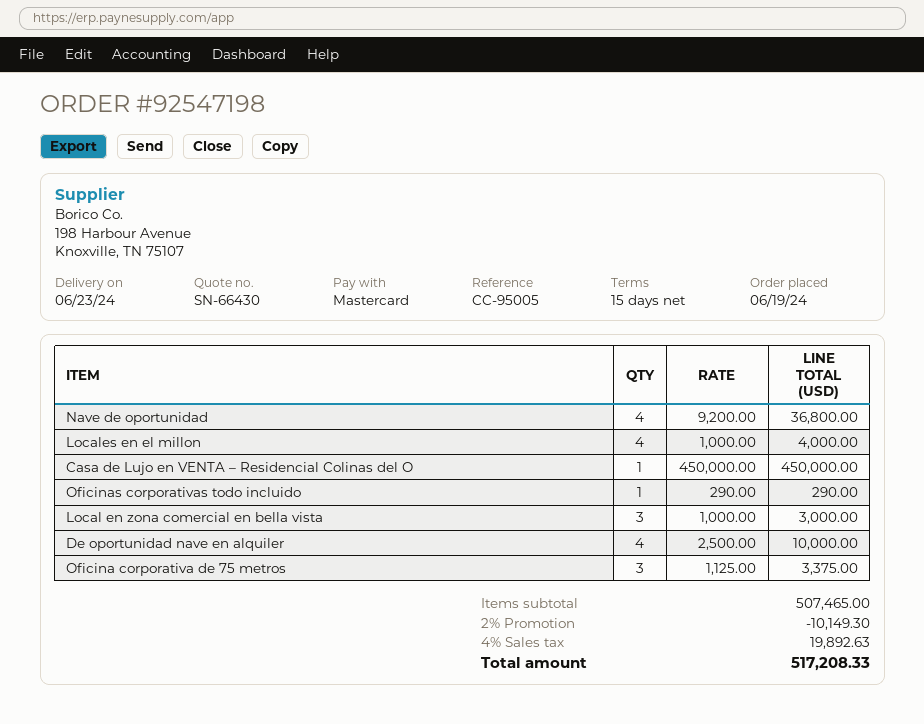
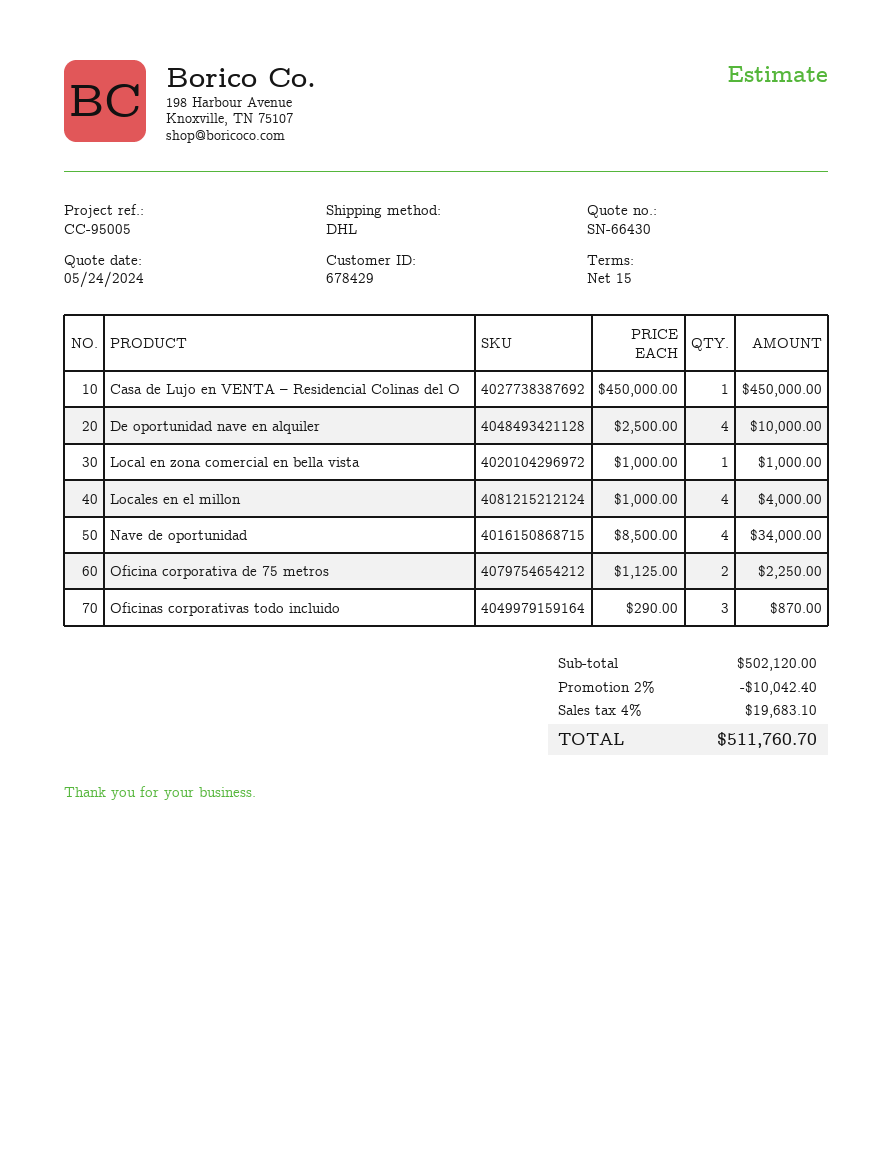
Nave de oportunidad: 4 x 9200.00 = 36800.00 -> 4 x 8500.00 = 34000.00
Oficinas corporativas todo incluido: 1 x 290.00 = 290.00 -> 3 x 290.00 = 870.00
Local en zona comercial en bella vista: 3 x 1000.00 = 3000.00 -> 1 x 1000.00 = 1000.00
Oficina corporativa de 75 metros: 3 x 1125.00 = 3375.00 -> 2 x 1125.00 = 2250.00
subtotal: 507465.00 -> 502120.00
discount: 2% = 10149.30 -> 2% = 10042.40
tax: 4% = 19892.63 -> 4% = 19683.10
total: 517208.33 -> 511760.70

